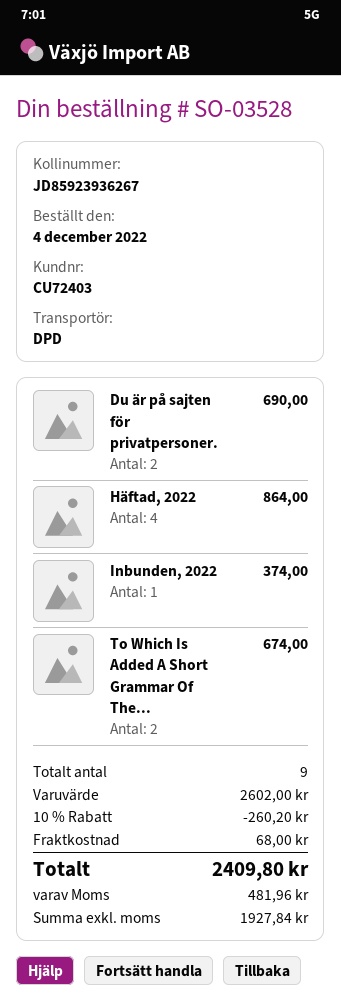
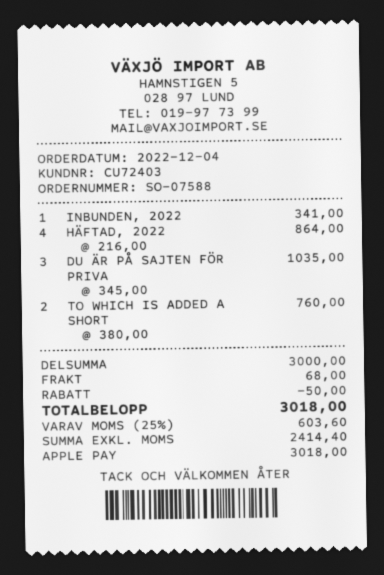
order number: SO-03528 -> SO-07588
Du är på sajten för privatpersoner.: 2 for 690.00 -> 3 for 1035.00
Inbunden, 2022: 1 for 374.00 -> 1 for 341.00
To Which Is Added A Short Grammar Of The...: 2 for 674.00 -> 2 for 760.00
subtotal: 2602.00 -> 3000.00
discount: 260.20 -> 50.00
net: 1927.84 -> 2414.40
tax: 481.96 -> 603.60
total: 2409.80 -> 3018.00

